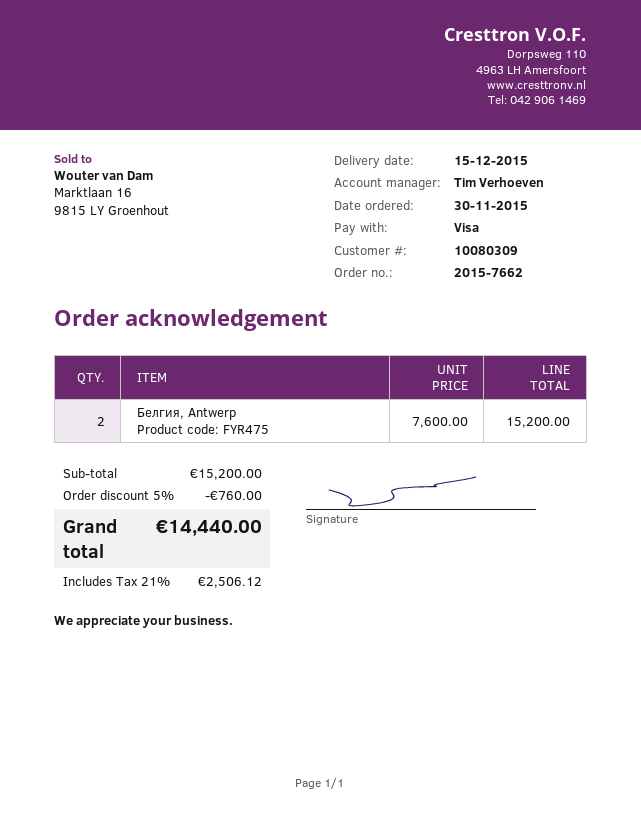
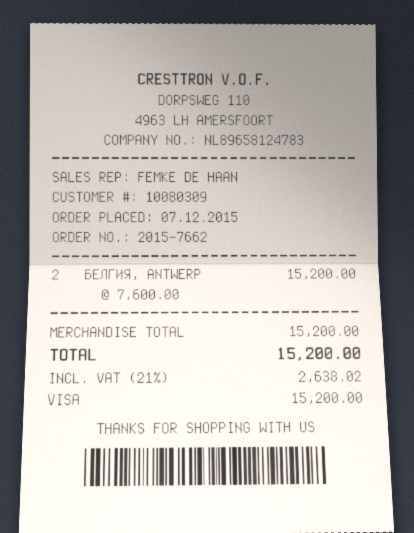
order date: 2015-11-30 -> 2015-12-07
sales rep: Tim Verhoeven -> FEMKE DE HAAN
discount: 5% = 760.00 -> none
tax: 21% = 2506.12 -> 21% = 2638.02
total: 14440.00 -> 15200.00

